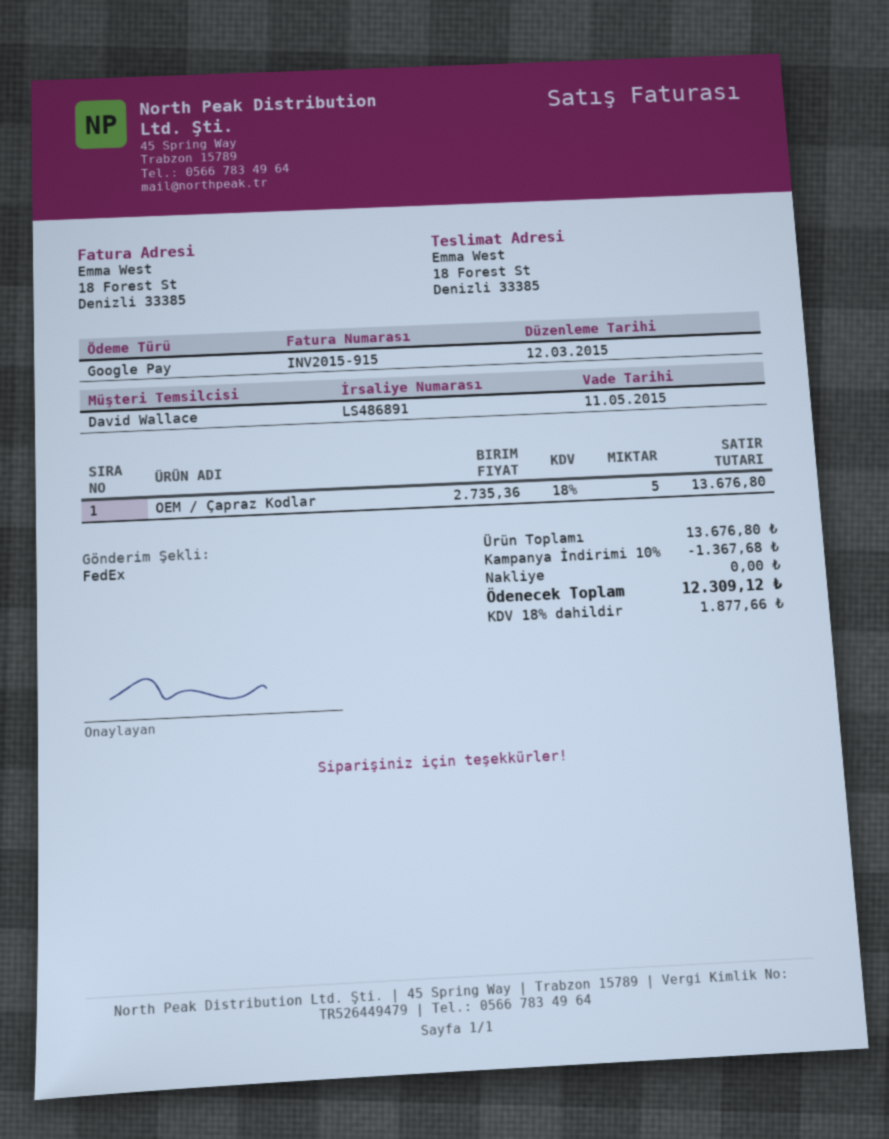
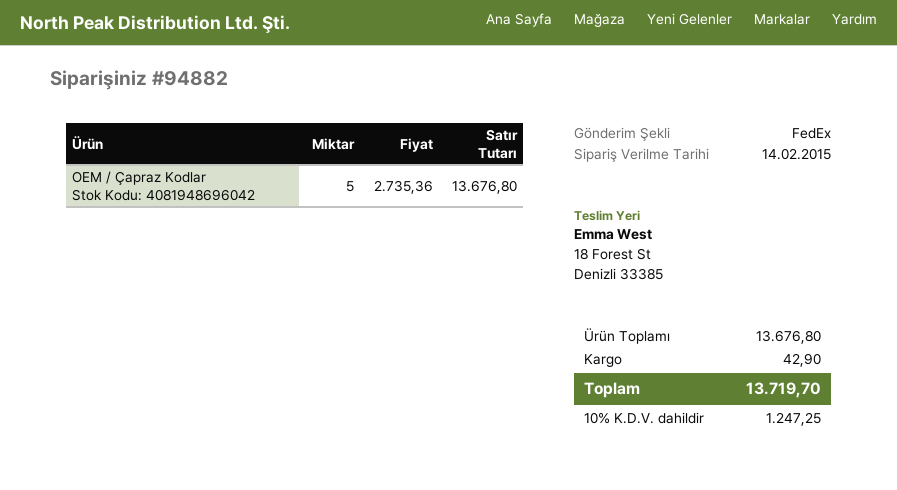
discount: 10% = 1367.68 -> none
shipping: 0.00 -> 42.90
tax: 18% = 1877.66 -> 10% = 1247.25
total: 12309.12 -> 13719.70

